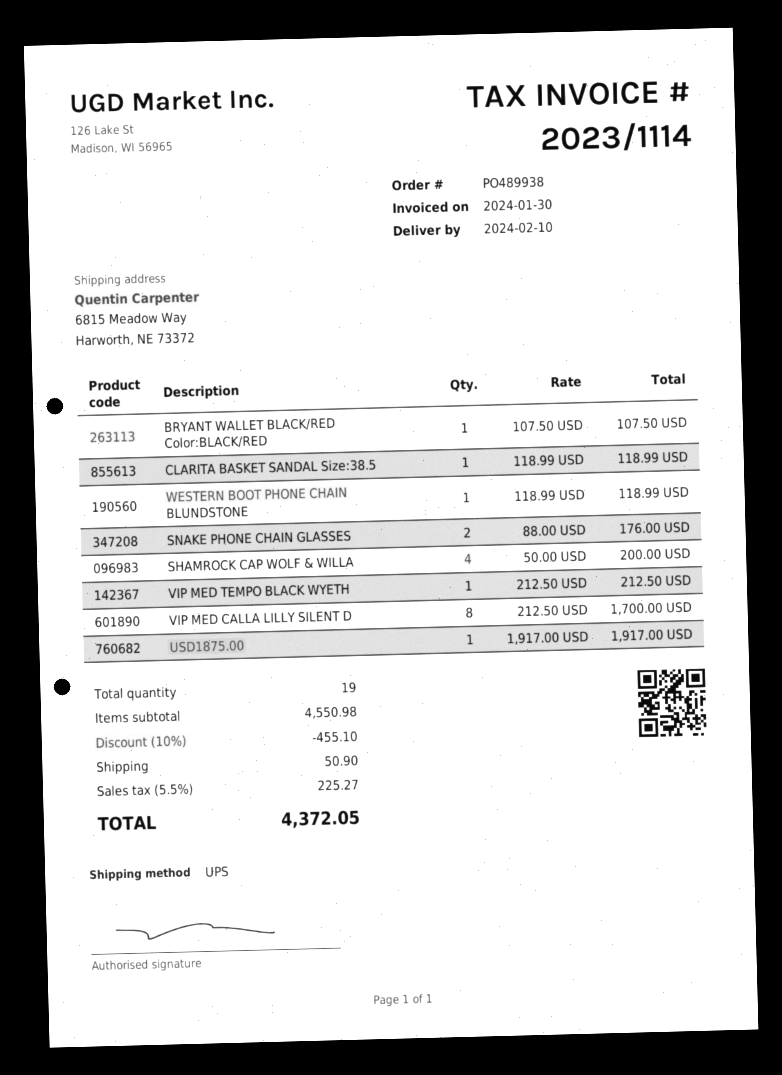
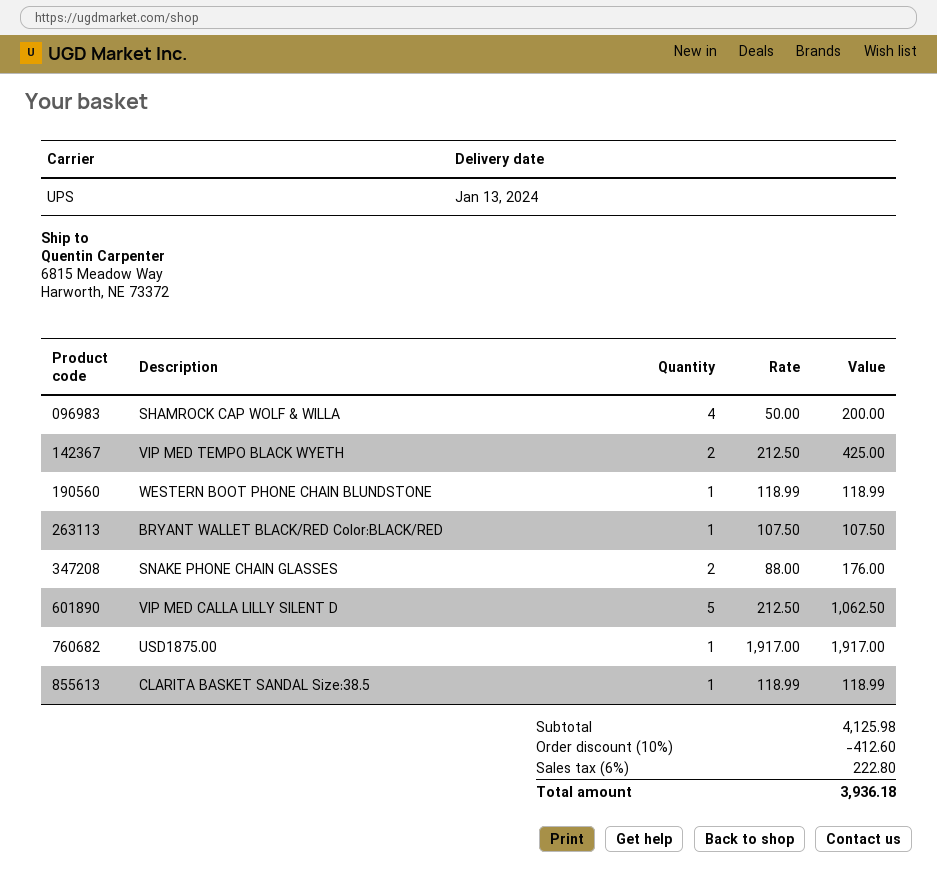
delivery date: 2024-02-10 -> 2024-01-13
VIP MED TEMPO BLACK WYETH: 1 x 212.50 = 212.50 -> 2 x 212.50 = 425.00
VIP MED CALLA LILLY SILENT D: 8 x 212.50 = 1700.00 -> 5 x 212.50 = 1062.50
subtotal: 4550.98 -> 4125.98
discount: 10% = 455.10 -> 10% = 412.60
shipping: 50.90 -> none
tax: 5.5% = 225.27 -> 6% = 222.80
total: 4372.05 -> 3936.18

